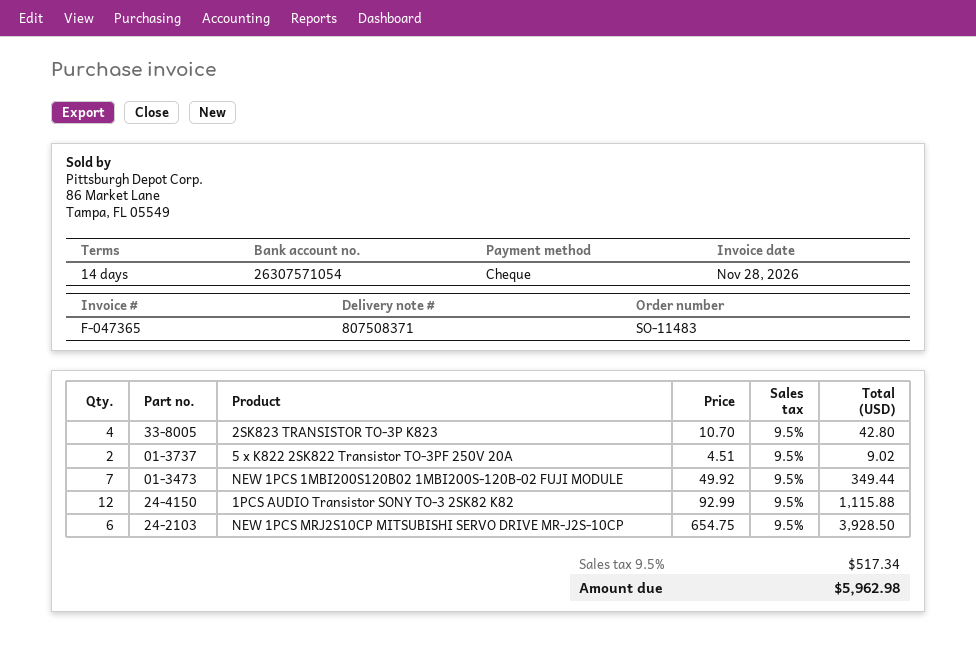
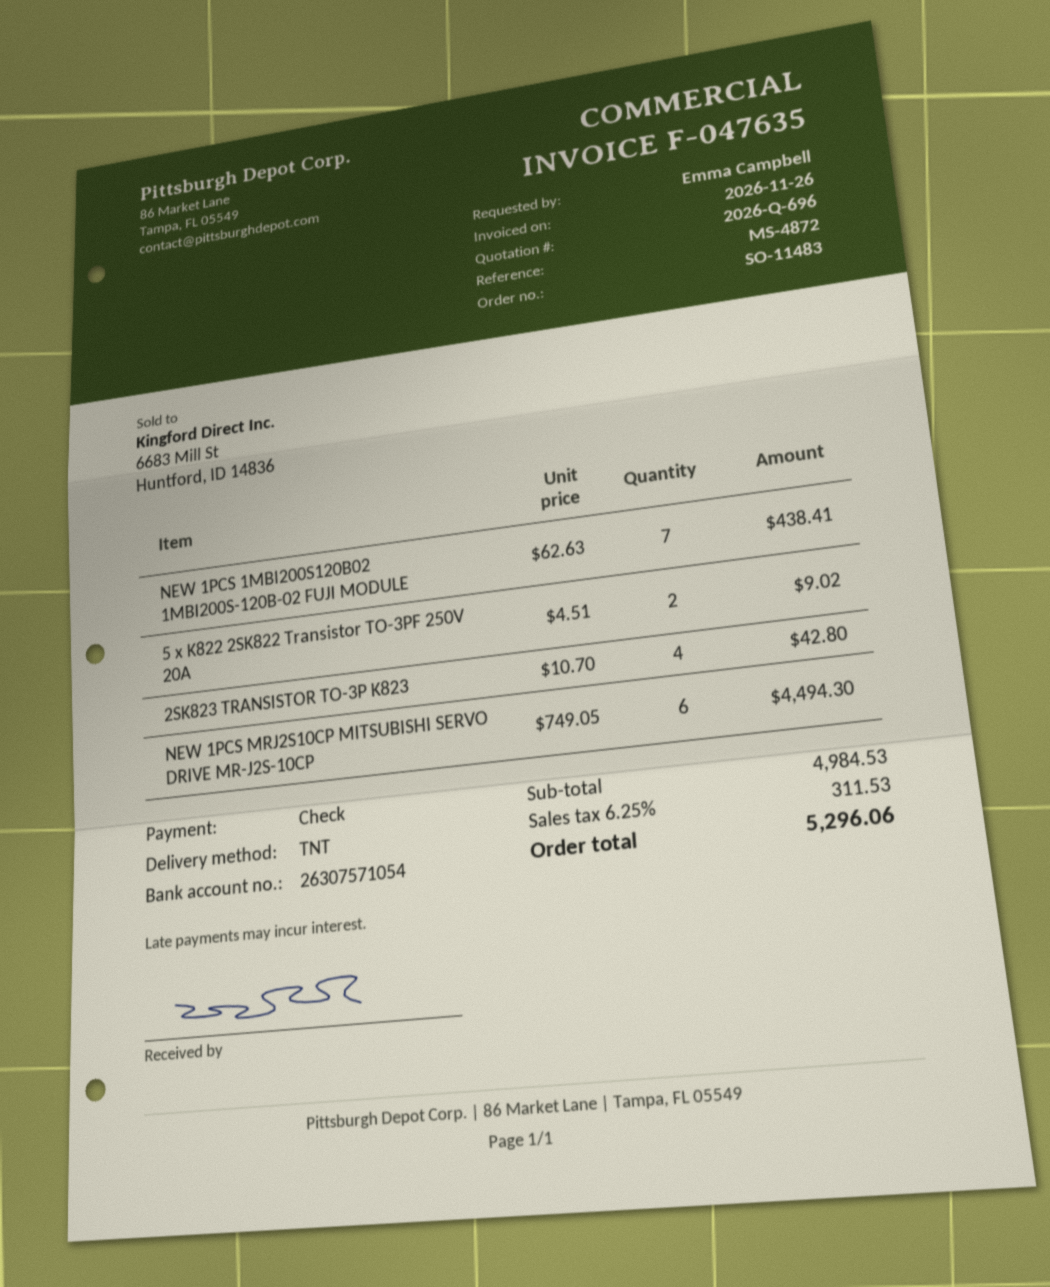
invoice number: F-047365 -> F-047635
invoice date: 2026-11-28 -> 2026-11-26
NEW 1PCS 1MBI200S120B02 1MBI200S-120B-02 FUJI MODULE: 7 x 49.92 = 349.44 -> 7 x 62.63 = 438.41
1PCS AUDIO Transistor SONY TO-3 2SK82 K82: 12 x 92.99 = 1115.88 -> none
NEW 1PCS MRJ2S10CP MITSUBISHI SERVO DRIVE MR-J2S-10CP: 6 x 654.75 = 3928.50 -> 6 x 749.05 = 4494.30
tax: 9.5% = 517.34 -> 6.25% = 311.53
total: 5962.98 -> 5296.06

